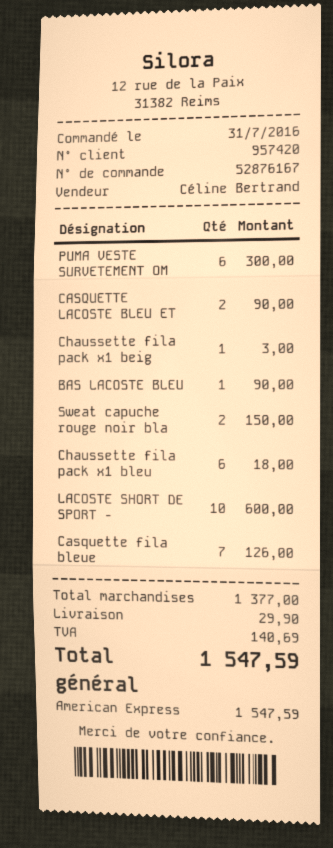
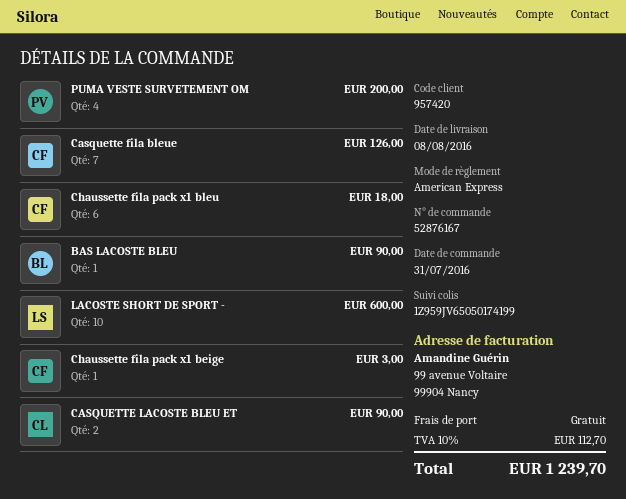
PUMA VESTE SURVETEMENT OM: 6 for 300.00 -> 4 for 200.00
Sweat capuche rouge noir bla: 2 for 150.00 -> none
shipping: 29.90 -> 0.00
tax: 140.69 -> 112.70
total: 1547.59 -> 1239.70

